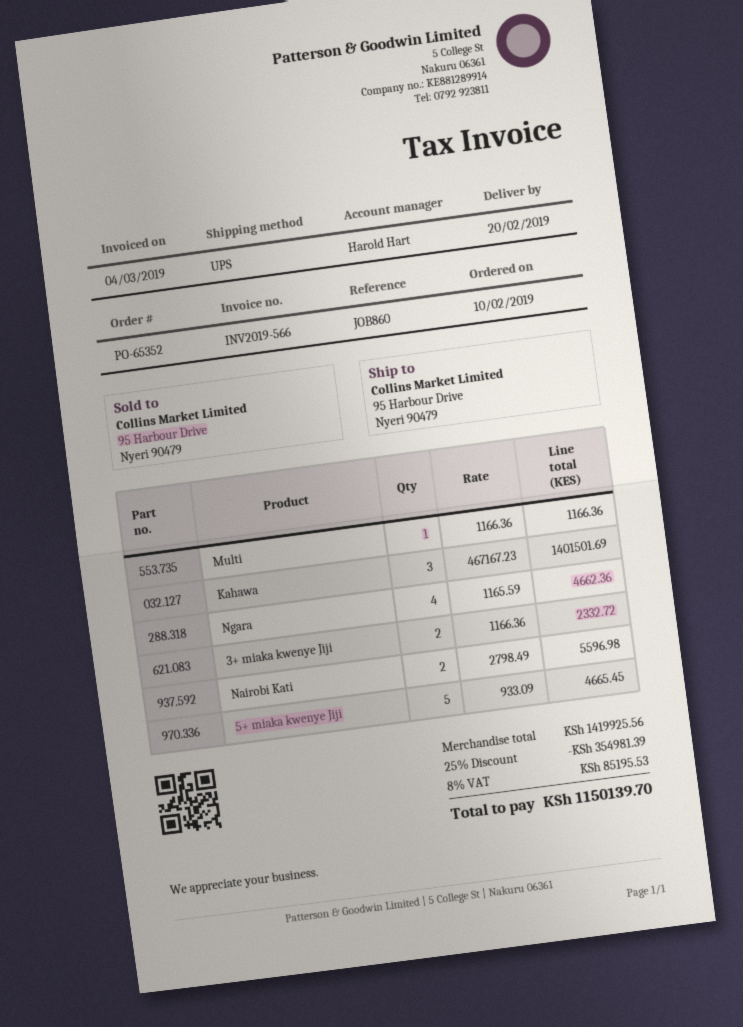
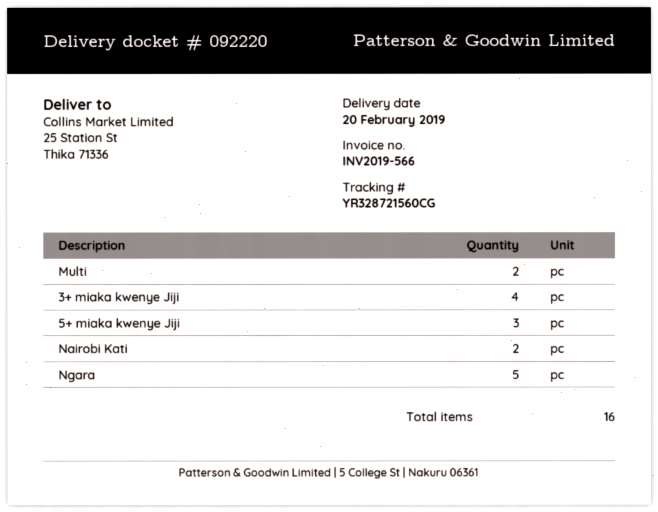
ship to: 95 Harbour Drive, Nyeri 90479 -> 25 Station St, Thika 71336
Multi: 1 -> 2
Kahawa: 3 -> none
Ngara: 4 -> 5
3+ miaka kwenye Jiji: 2 -> 4
5+ miaka kwenye Jiji: 5 -> 3

